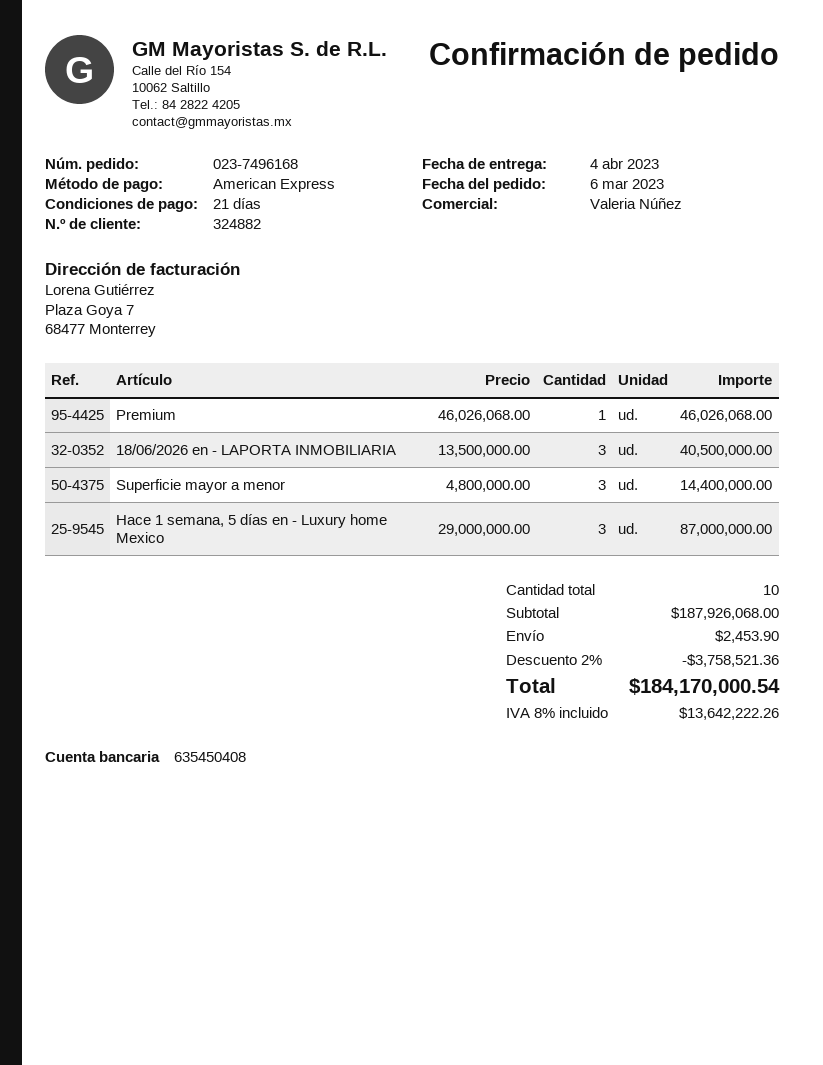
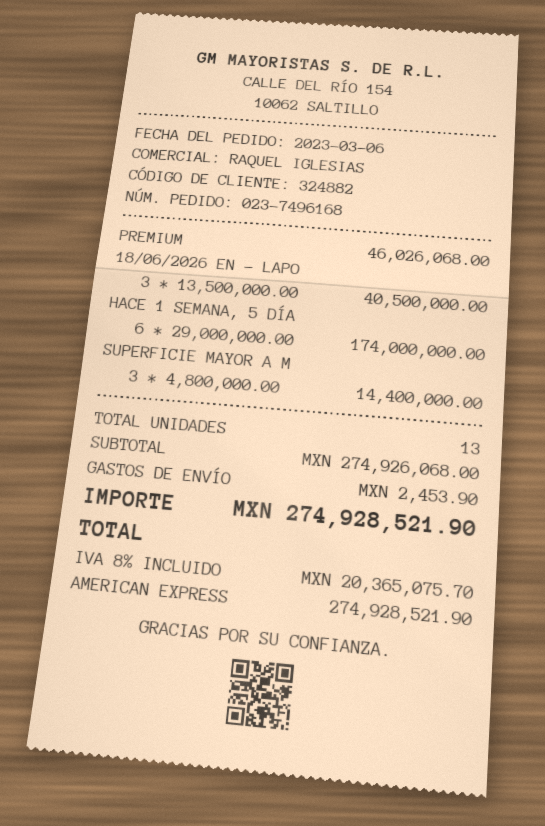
sales rep: Valeria Núñez -> RAQUEL IGLESIAS
Hace 1 semana, 5 días en - Luxury home Mexico: 3 x 29000000.00 = 87000000.00 -> 6 x 29000000.00 = 174000000.00
total quantity: 10 -> 13
subtotal: 187926068.00 -> 274926068.00
discount: 2% = 3758521.36 -> none
tax: 8% = 13642222.26 -> 8% = 20365075.70
total: 184170000.54 -> 274928521.90

